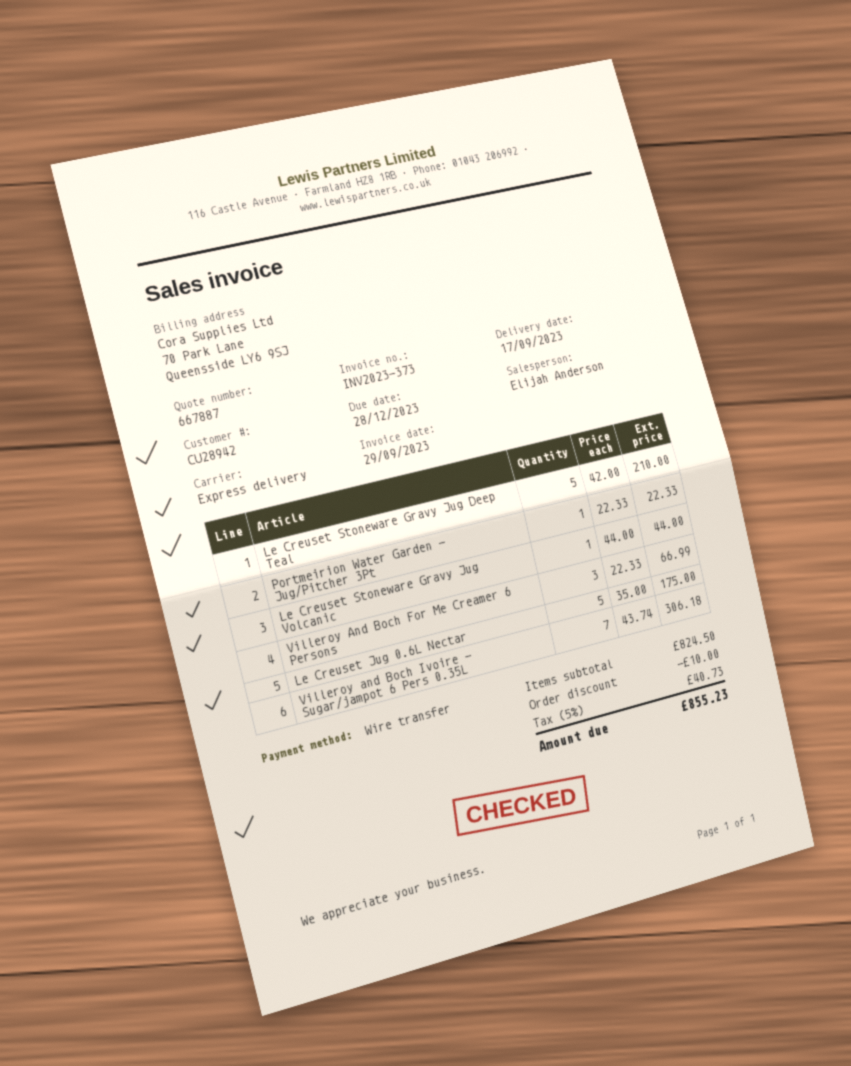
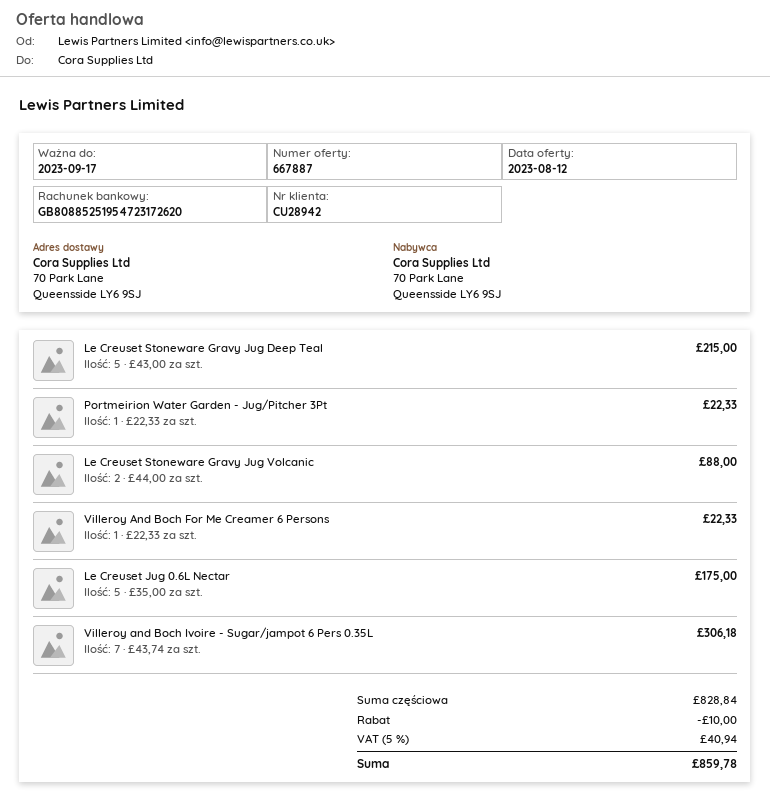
Le Creuset Stoneware Gravy Jug Deep Teal: 5 x 42.00 = 210.00 -> 5 x 43.00 = 215.00
Le Creuset Stoneware Gravy Jug Volcanic: 1 x 44.00 = 44.00 -> 2 x 44.00 = 88.00
Villeroy And Boch For Me Creamer 6 Persons: 3 x 22.33 = 66.99 -> 1 x 22.33 = 22.33
subtotal: 824.50 -> 828.84
tax: 5% = 40.73 -> 5% = 40.94
total: 855.23 -> 859.78

